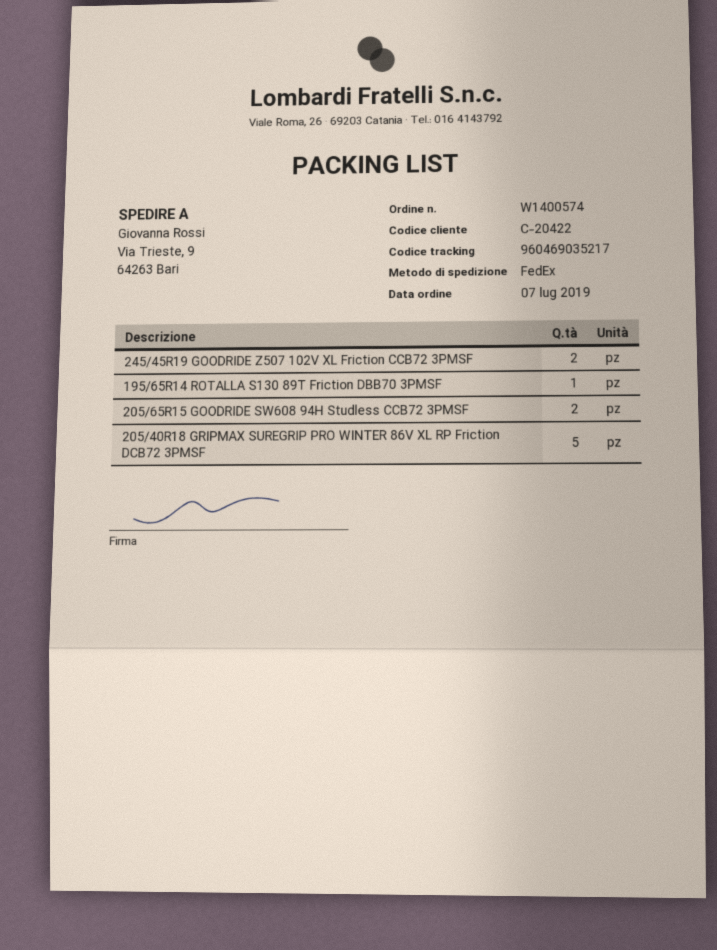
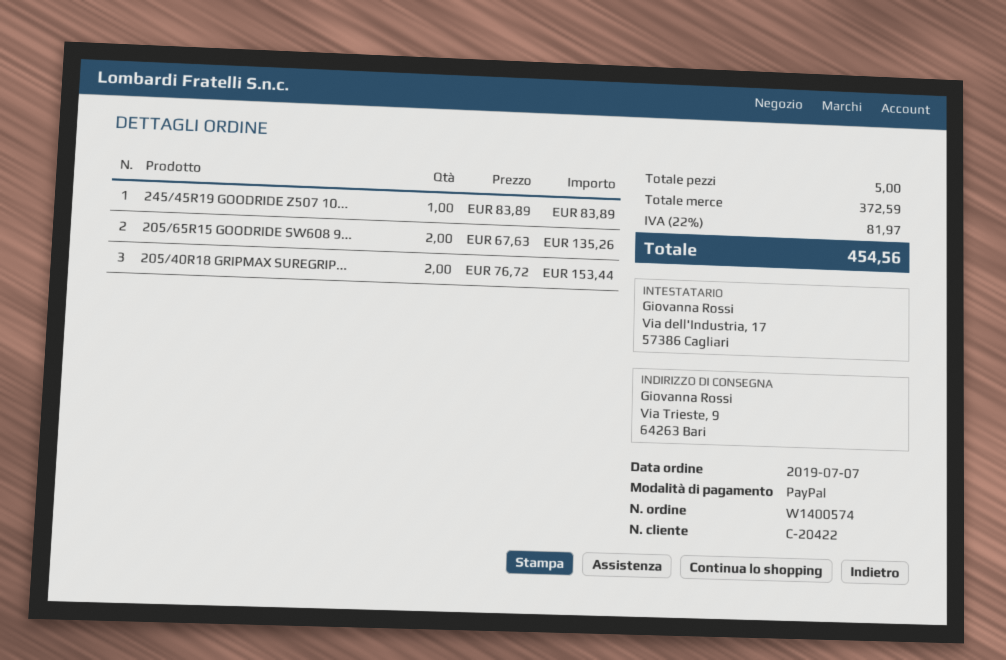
245/45R19 GOODRIDE Z507 102V XL Friction CCB72 3PMSF: 2 -> 1
195/65R14 ROTALLA S130 89T Friction DBB70 3PMSF: 1 -> none
205/40R18 GRIPMAX SUREGRIP PRO WINTER 86V XL RP Friction DCB72 3PMSF: 5 -> 2

